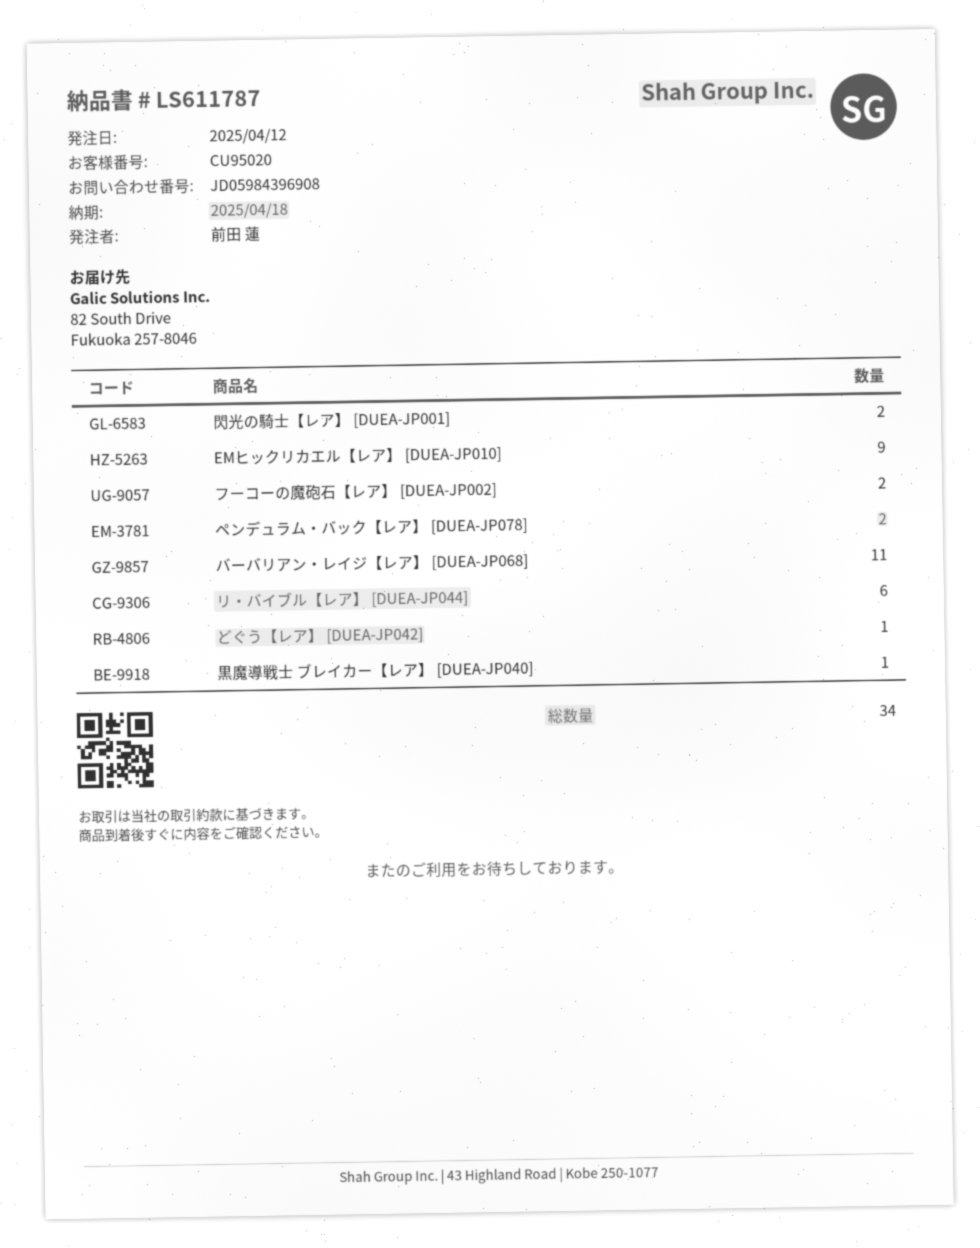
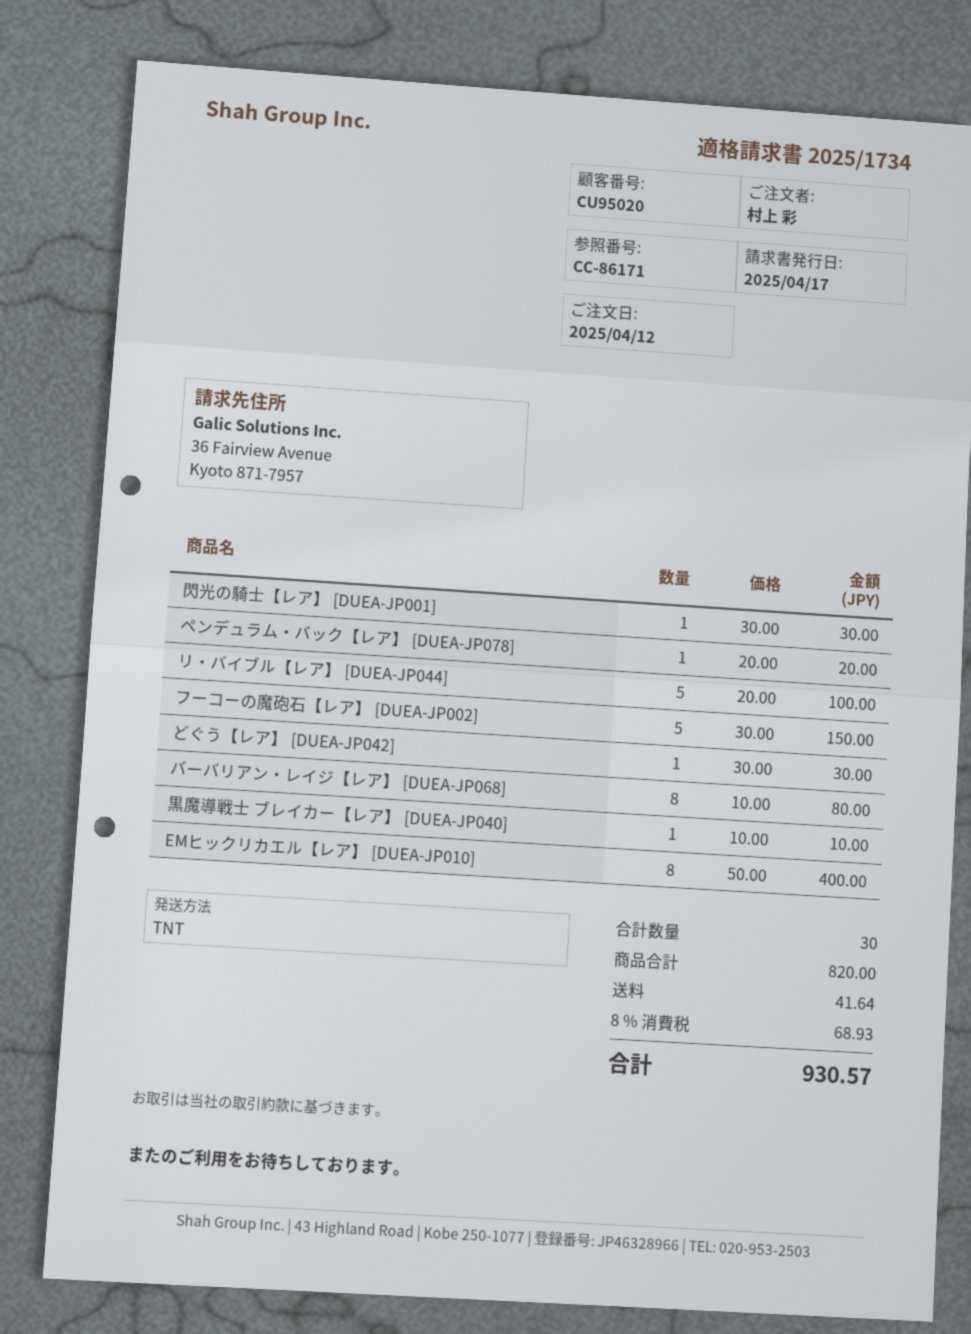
ordered by: 前田 蓮 -> 村上 彩
閃光の騎士【レア】 [DUEA-JP001]: 2 -> 1
EMヒックリカエル【レア】 [DUEA-JP010]: 9 -> 8
フーコーの魔砲石【レア】 [DUEA-JP002]: 2 -> 5
ペンデュラム・バック【レア】 [DUEA-JP078]: 2 -> 1
バーバリアン・レイジ【レア】 [DUEA-JP068]: 11 -> 8
リ・バイブル【レア】 [DUEA-JP044]: 6 -> 5
total quantity: 34 -> 30

